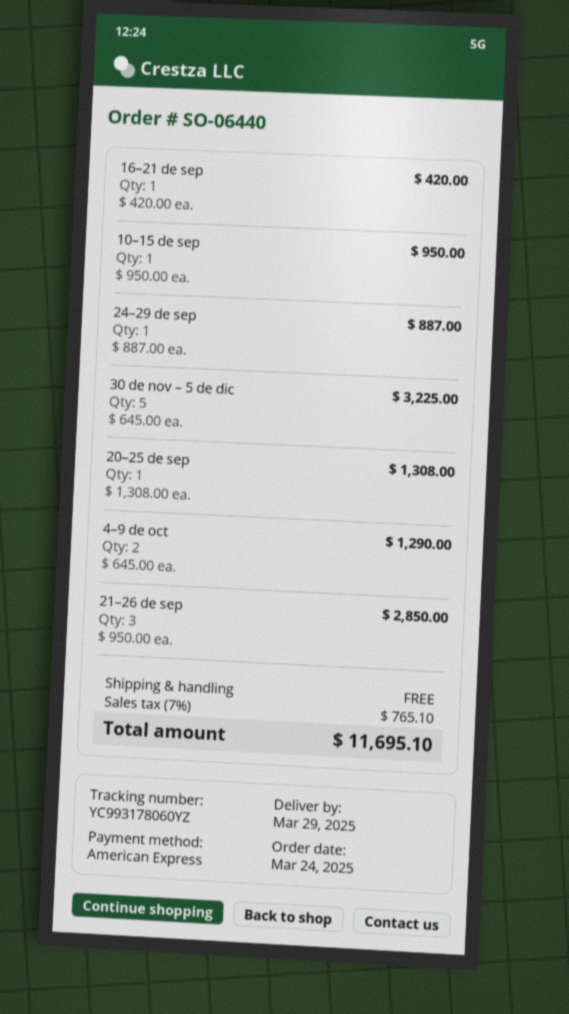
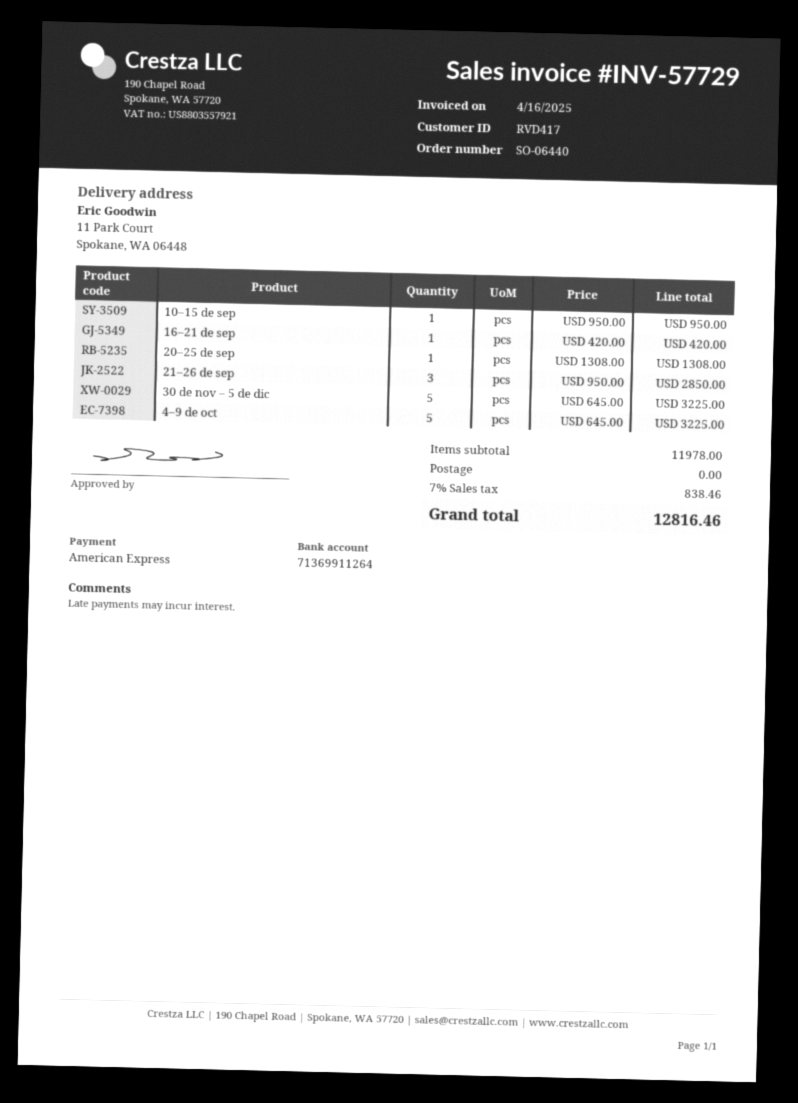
24–29 de sep: 1 x 887.00 = 887.00 -> none
4–9 de oct: 2 x 645.00 = 1290.00 -> 5 x 645.00 = 3225.00
tax: 7% = 765.10 -> 7% = 838.46
total: 11695.10 -> 12816.46

